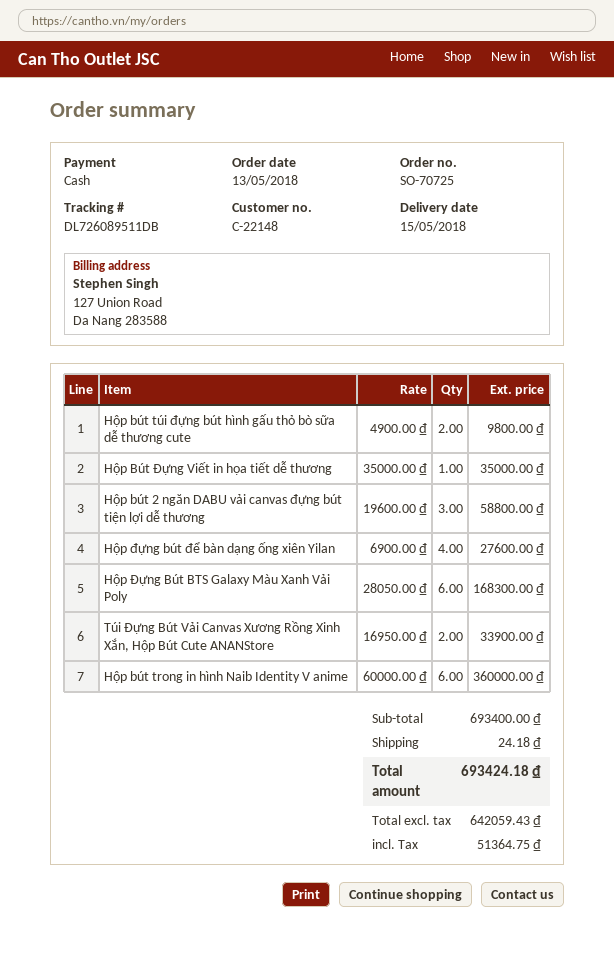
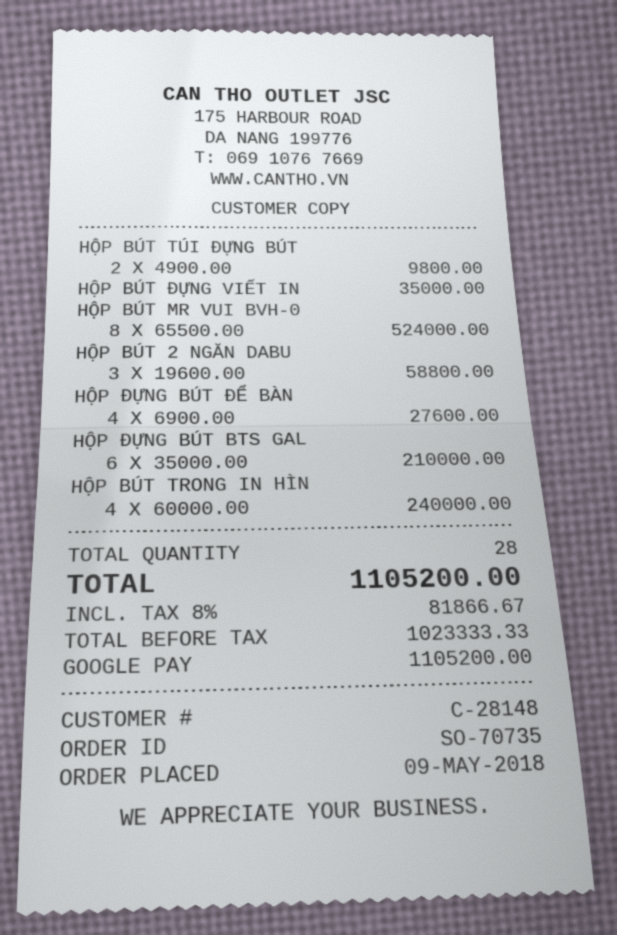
order number: SO-70725 -> SO-70735
order date: 2018-05-13 -> 2018-05-09
customer number: C-22148 -> C-28148
payment method: cash -> Google Pay
Hộp Đựng Bút BTS Galaxy Màu Xanh Vải Poly: 6 x 28050.00 = 168300.00 -> 6 x 35000.00 = 210000.00
Túi Đựng Bút Vải Canvas Xương Rồng Xinh Xắn, Hộp Bút Cute ANANStore: 2 x 16950.00 = 33900.00 -> none
Hộp bút trong in hình Naib Identity V anime: 6 x 60000.00 = 360000.00 -> 4 x 60000.00 = 240000.00
HỘP BÚT MR VUI BVH-0: none -> 8 x 65500.00 = 524000.00
shipping: 24.18 -> none
net: 642059.43 -> 1023333.33
tax: 51364.75 -> 81866.67
total: 693424.18 -> 1105200.00

